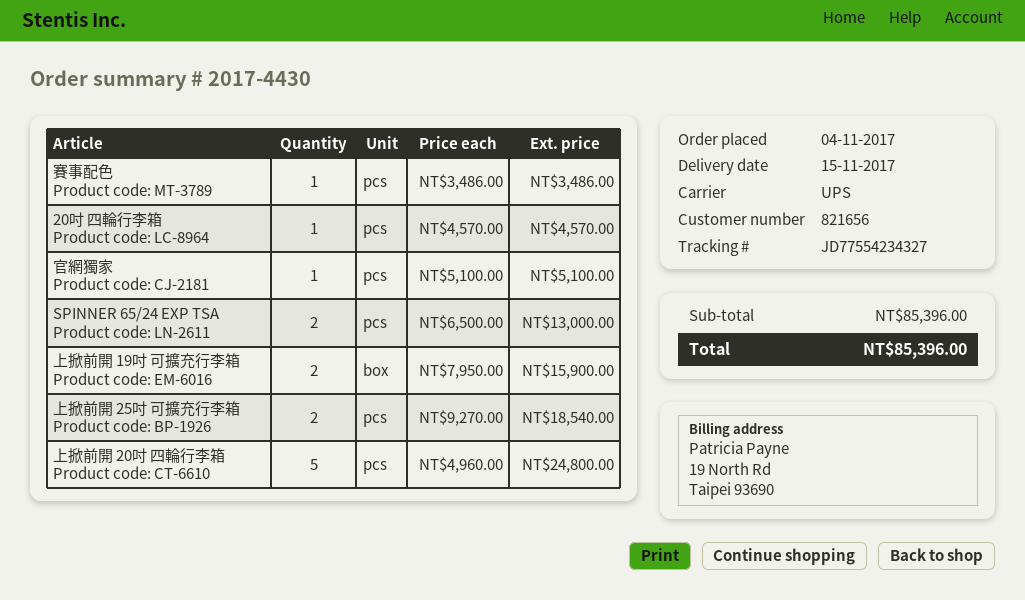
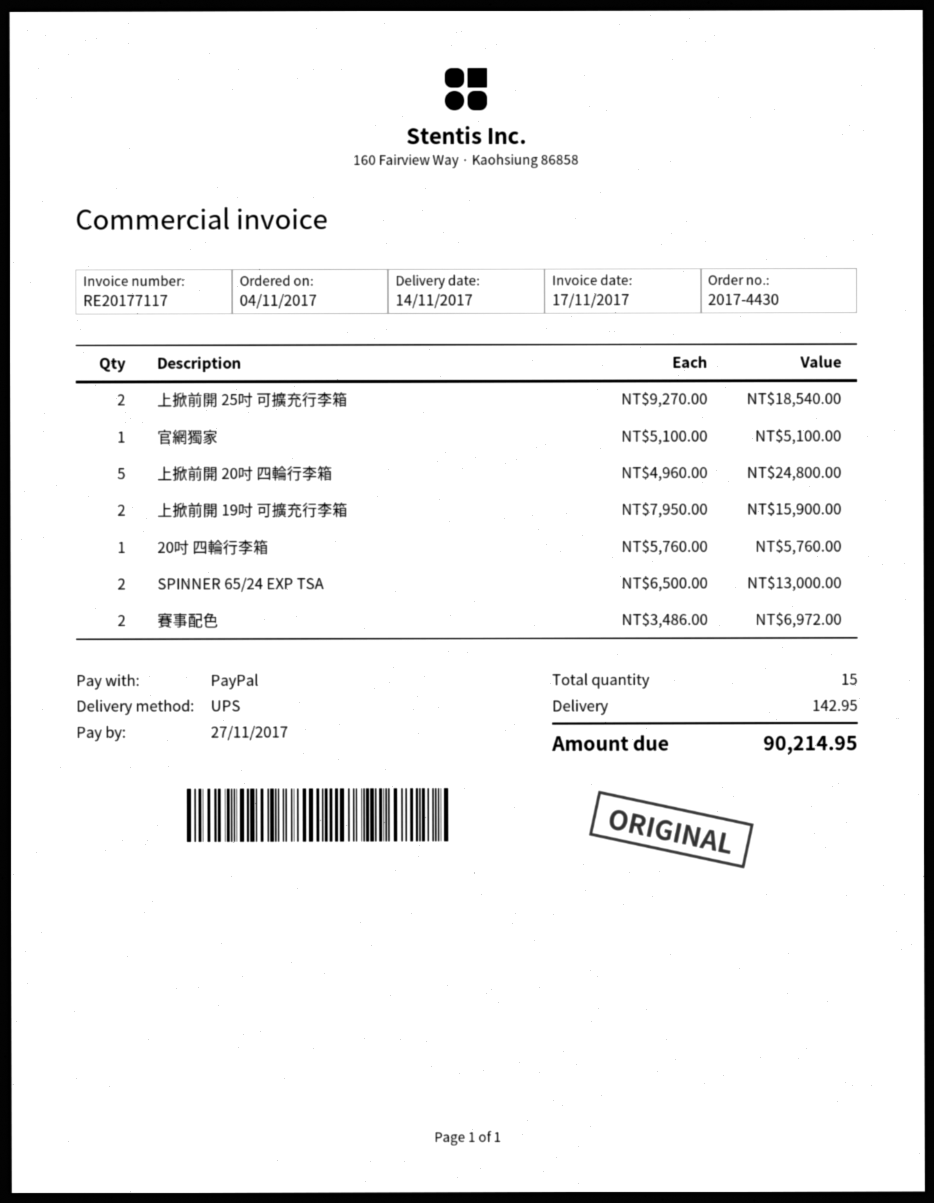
delivery date: 2017-11-15 -> 2017-11-14
賽事配色: 1 x 3486.00 = 3486.00 -> 2 x 3486.00 = 6972.00
20吋 四輪行李箱: 1 x 4570.00 = 4570.00 -> 1 x 5760.00 = 5760.00
shipping: none -> 142.95
total: 85396.00 -> 90214.95

